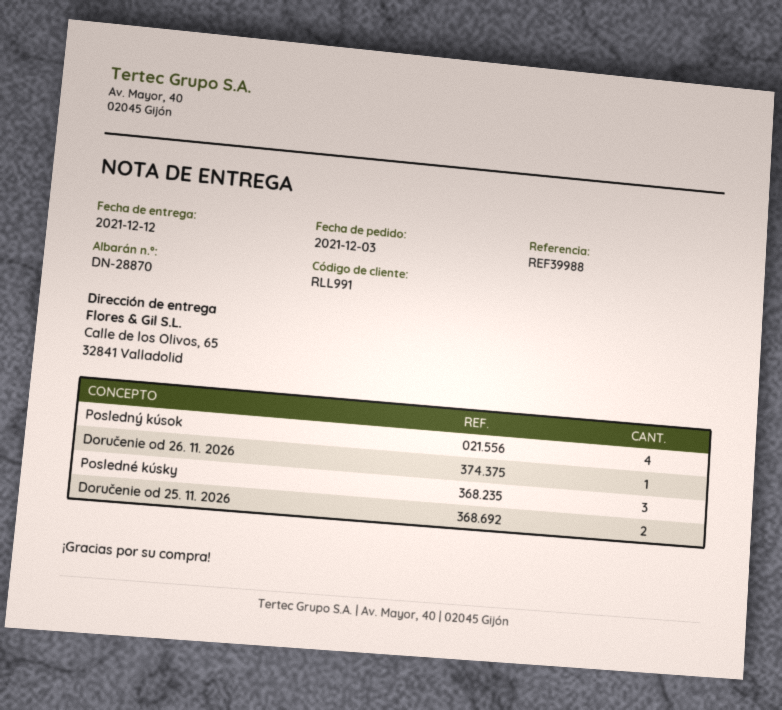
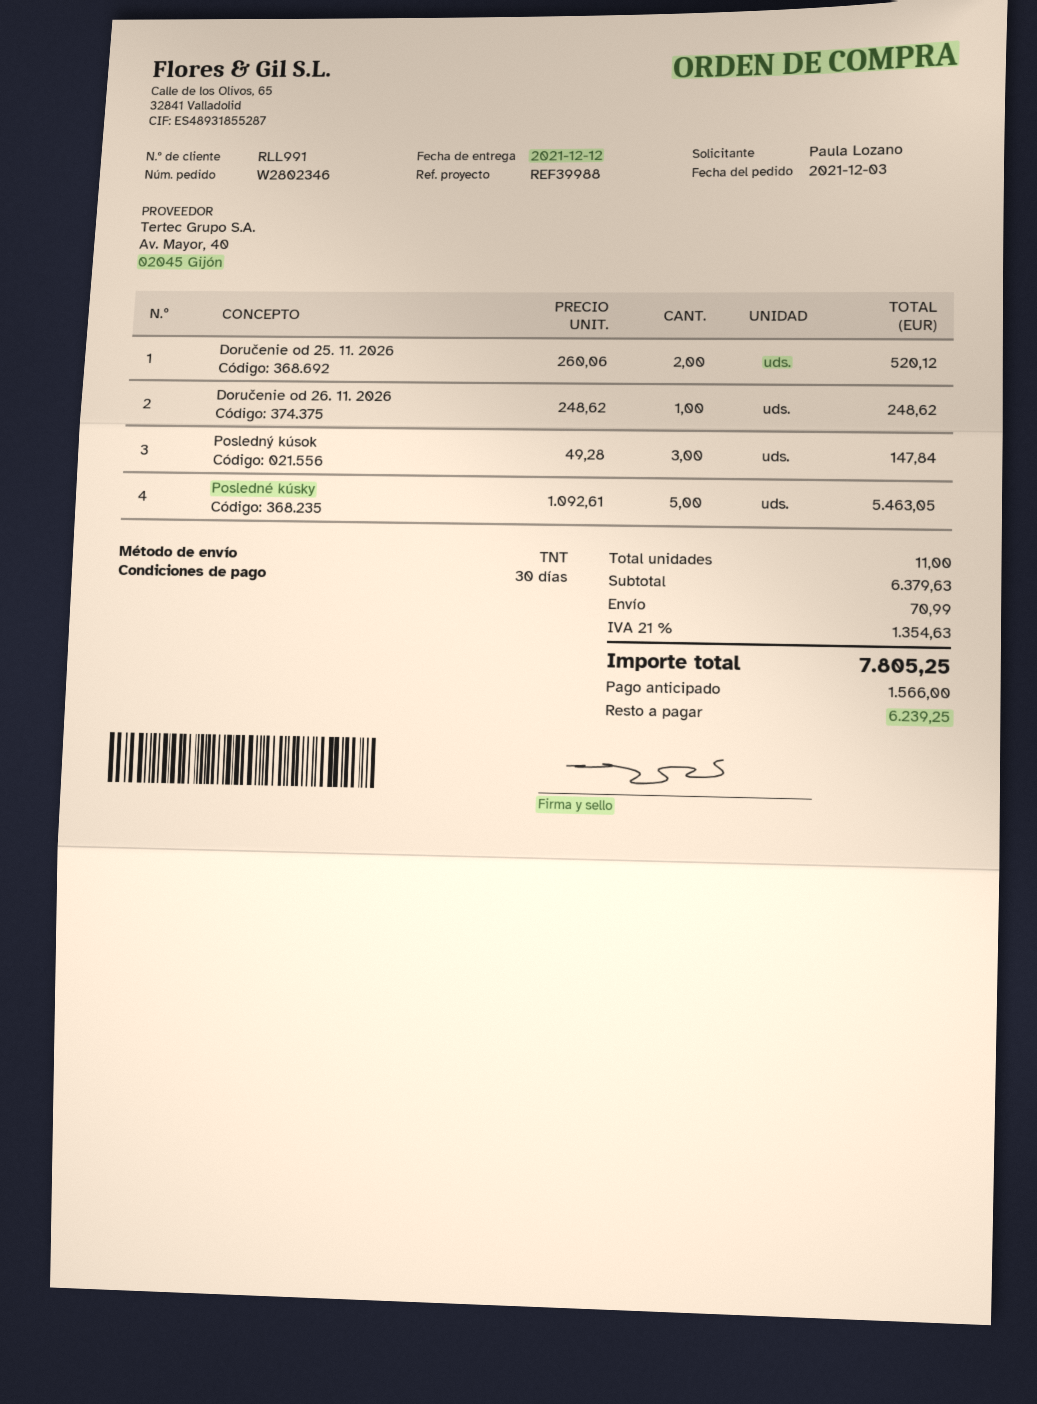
Posledný kúsok: 4 -> 3
Posledné kúsky: 3 -> 5

